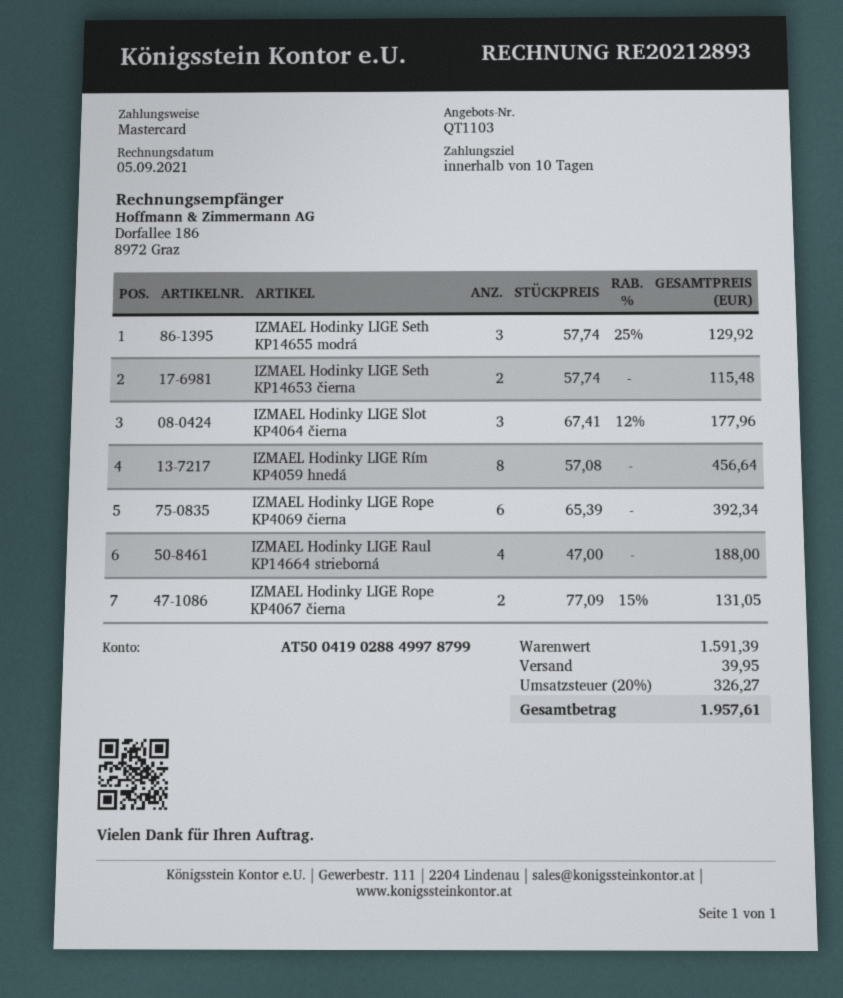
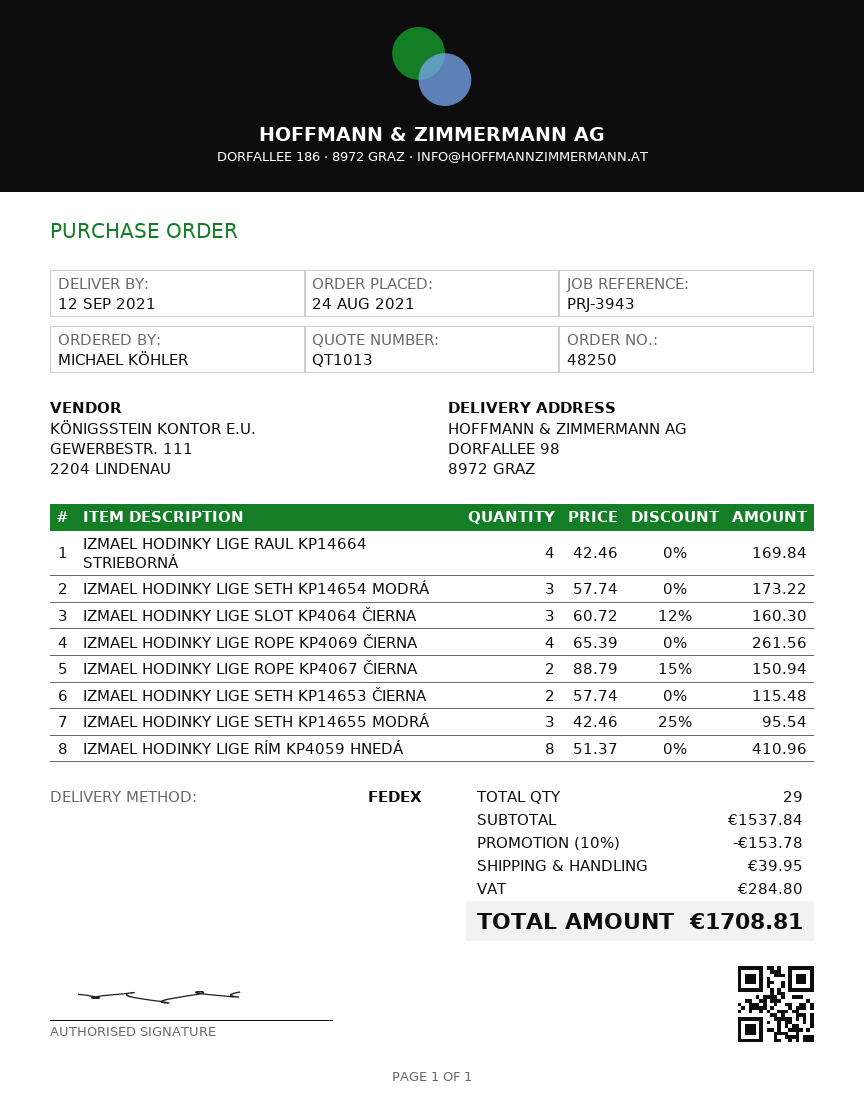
quote number: QT1103 -> QT1013
IZMAEL Hodinky LIGE Seth KP14655 modrá: 3 x 57.74 - 25% = 129.92 -> 3 x 42.46 - 25% = 95.54
IZMAEL Hodinky LIGE Slot KP4064 čierna: 3 x 67.41 - 12% = 177.96 -> 3 x 60.72 - 12% = 160.30
IZMAEL Hodinky LIGE Rím KP4059 hnedá: 8 x 57.08 = 456.64 -> 8 x 51.37 = 410.96
IZMAEL Hodinky LIGE Rope KP4069 čierna: 6 x 65.39 = 392.34 -> 4 x 65.39 = 261.56
IZMAEL Hodinky LIGE Raul KP14664 strieborná: 4 x 47.00 = 188.00 -> 4 x 42.46 = 169.84
IZMAEL Hodinky LIGE Rope KP4067 čierna: 2 x 77.09 - 15% = 131.05 -> 2 x 88.79 - 15% = 150.94
IZMAEL HODINKY LIGE SETH KP14654 MODRÁ: none -> 3 x 57.74 = 173.22
subtotal: 1591.39 -> 1537.84
discount: none -> 10% = 153.78
tax: 326.27 -> 284.80
total: 1957.61 -> 1708.81

